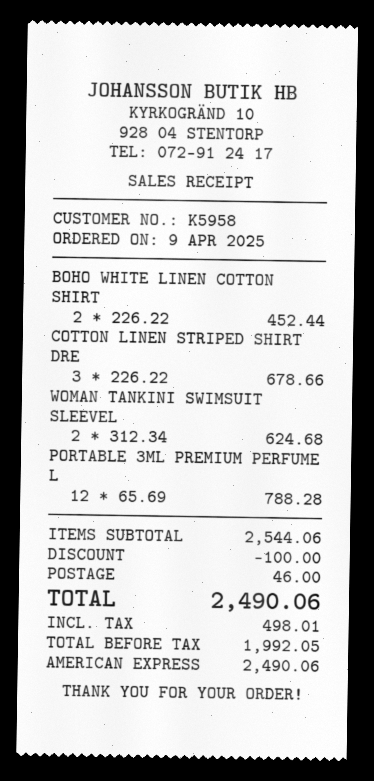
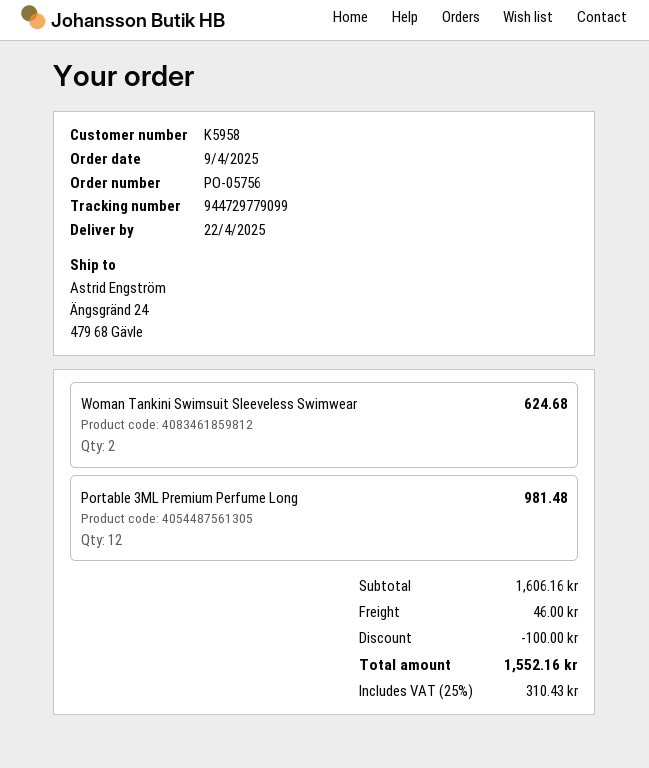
BOHO WHITE LINEN COTTON SHIRT: 2 for 452.44 -> none
COTTON LINEN STRIPED SHIRT DRE: 3 for 678.66 -> none
PORTABLE 3ML PREMIUM PERFUME L: 12 for 788.28 -> 12 for 981.48
subtotal: 2544.06 -> 1606.16
tax: 498.01 -> 310.43
total: 2490.06 -> 1552.16

